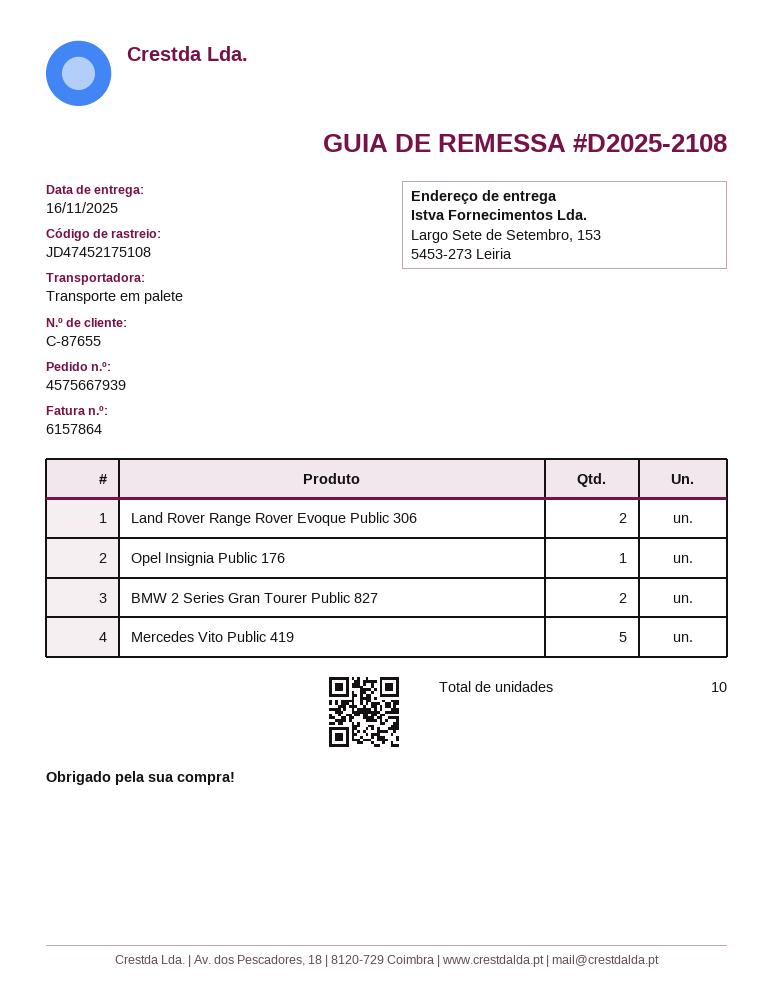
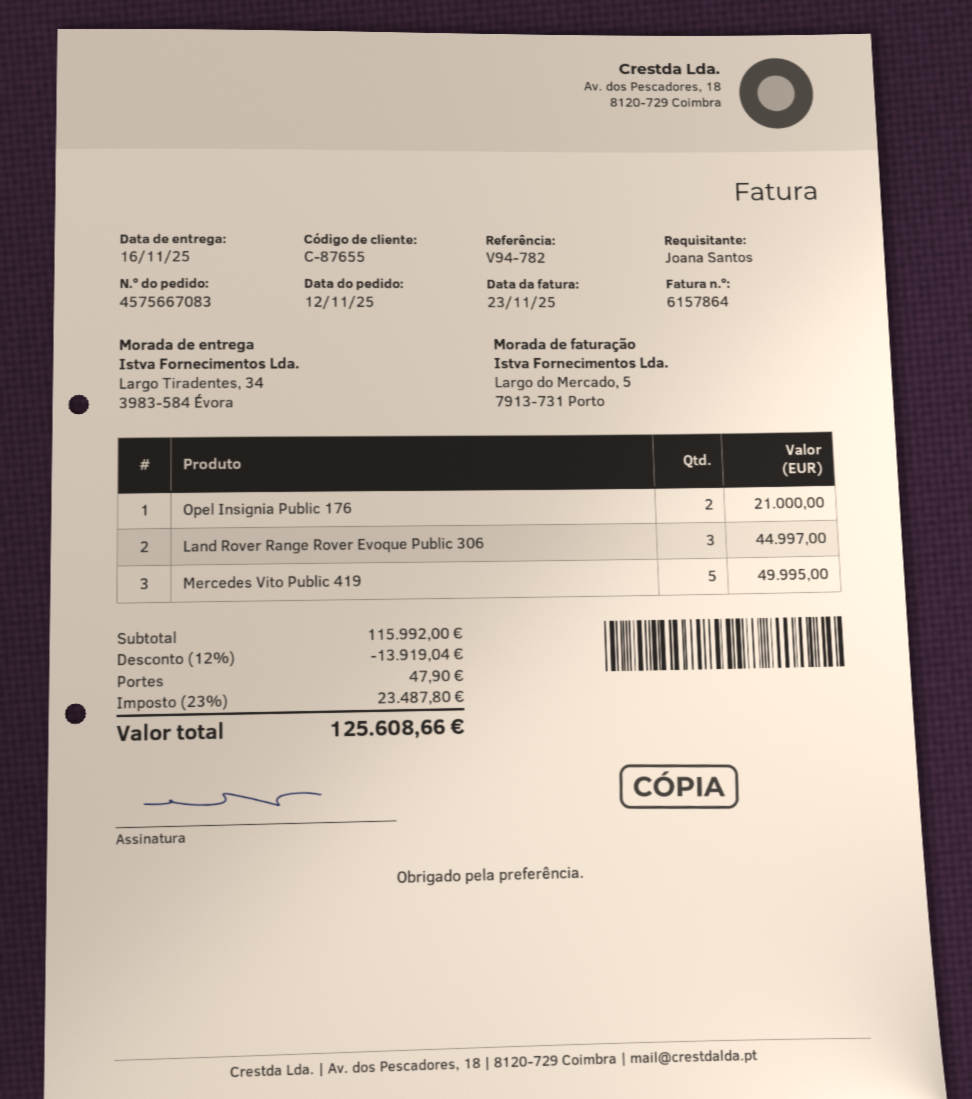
order number: 4575667939 -> 4575667083
ship to: Largo Sete de Setembro, 153, 5453-273 Leiria -> Largo Tiradentes, 34, 3983-584 Évora
Land Rover Range Rover Evoque Public 306: 2 -> 3
Opel Insignia Public 176: 1 -> 2
BMW 2 Series Gran Tourer Public 827: 2 -> none

